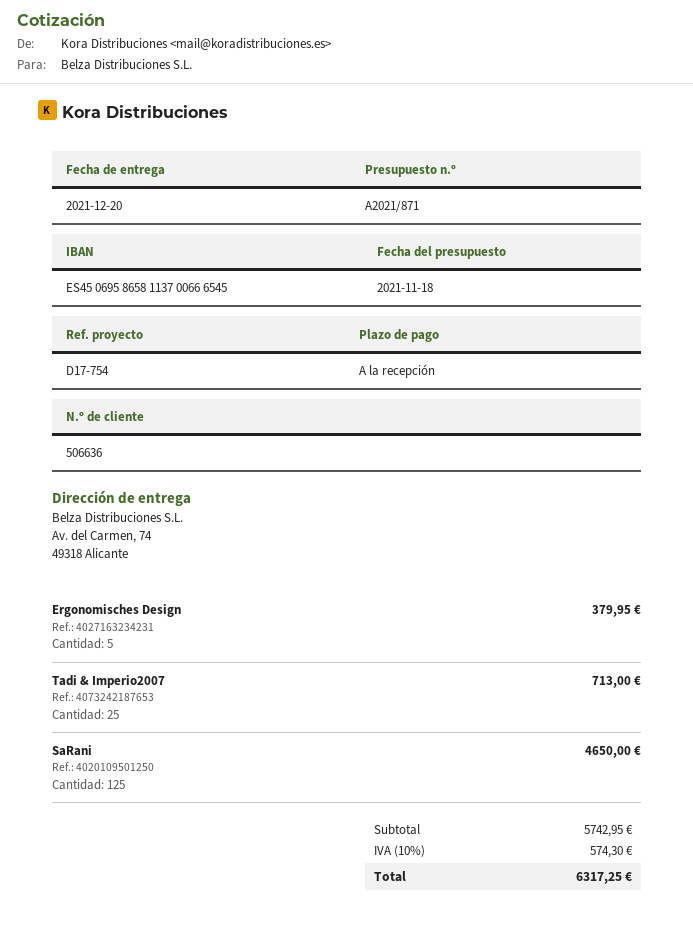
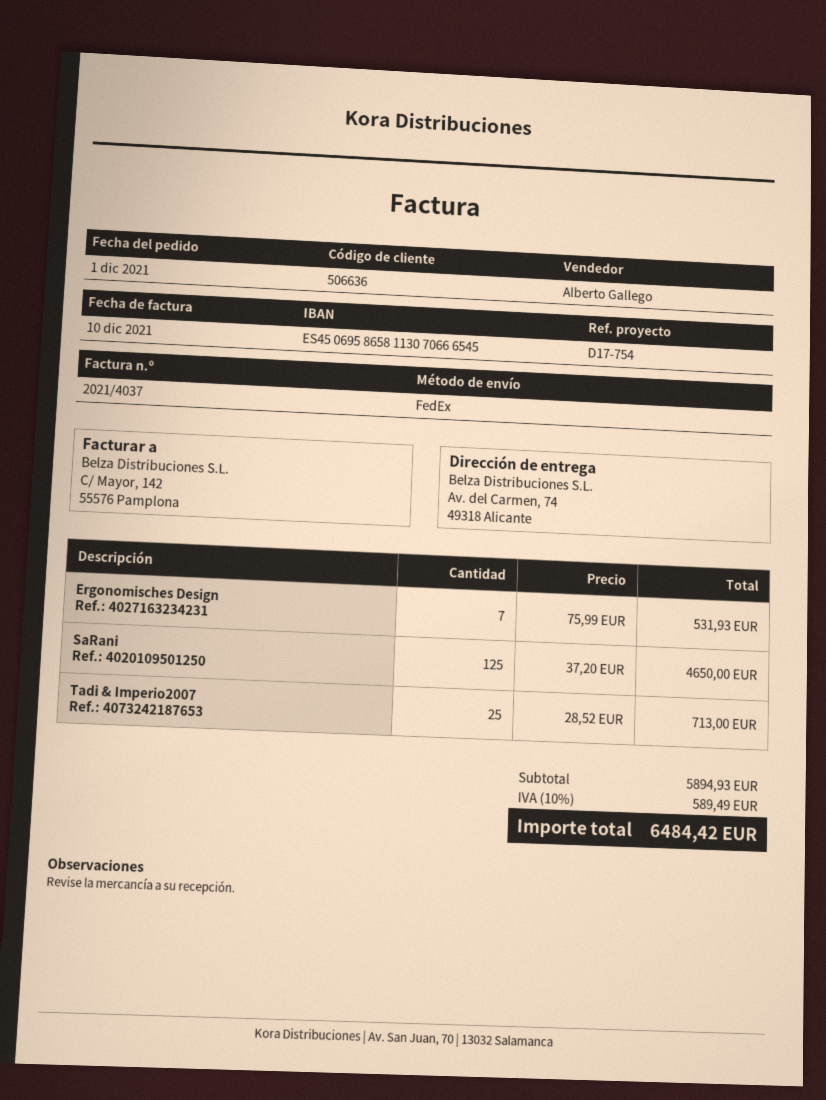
bank account: ES4506958658113700666545 -> ES4506958658113070666545
Ergonomisches Design: 5 for 379.95 -> 7 for 531.93
subtotal: 5742.95 -> 5894.93
tax: 10% = 574.30 -> 10% = 589.49
total: 6317.25 -> 6484.42

